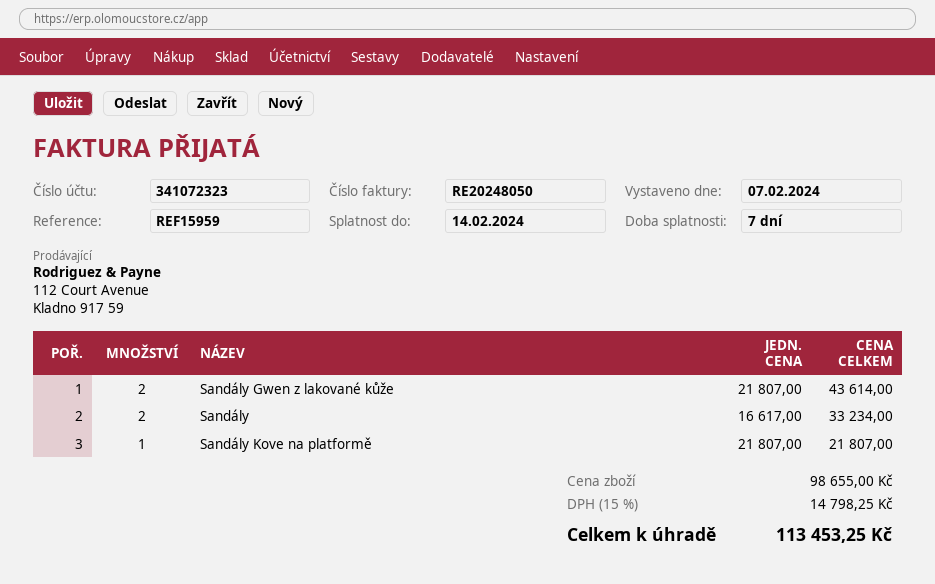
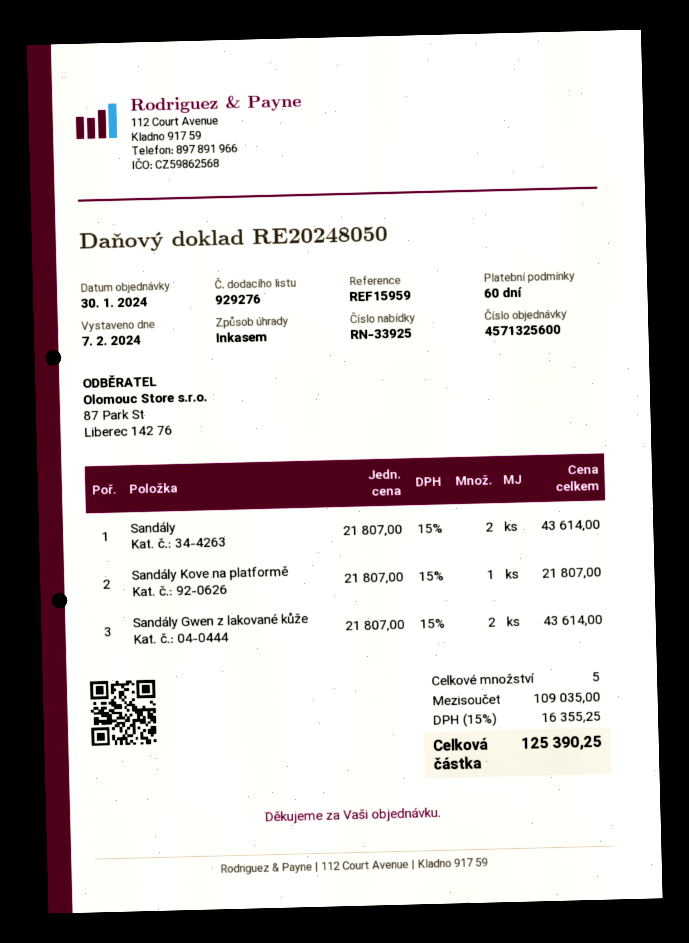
payment terms: 7 days -> 60 days
Sandály: 2 x 16617.00 = 33234.00 -> 2 x 21807.00 = 43614.00
subtotal: 98655.00 -> 109035.00
tax: 15% = 14798.25 -> 15% = 16355.25
total: 113453.25 -> 125390.25

